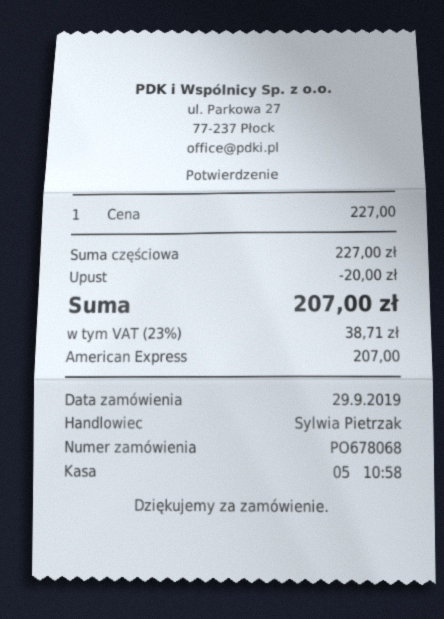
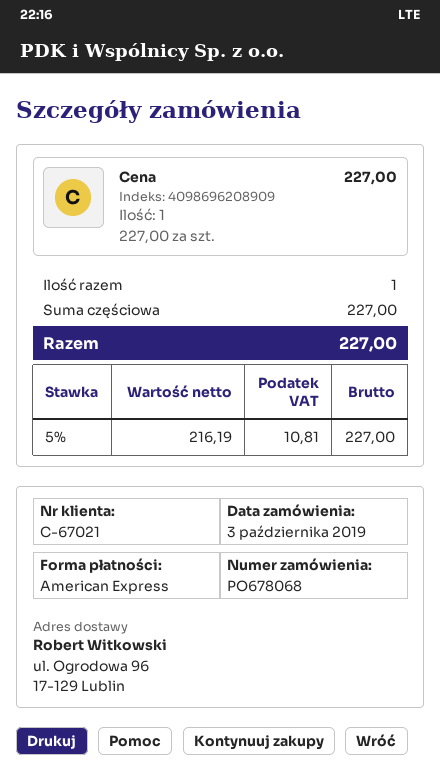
order date: 2019-09-29 -> 2019-10-03
discount: 20.00 -> none
tax: 23% = 38.71 -> 5% = 10.81
total: 207.00 -> 227.00

